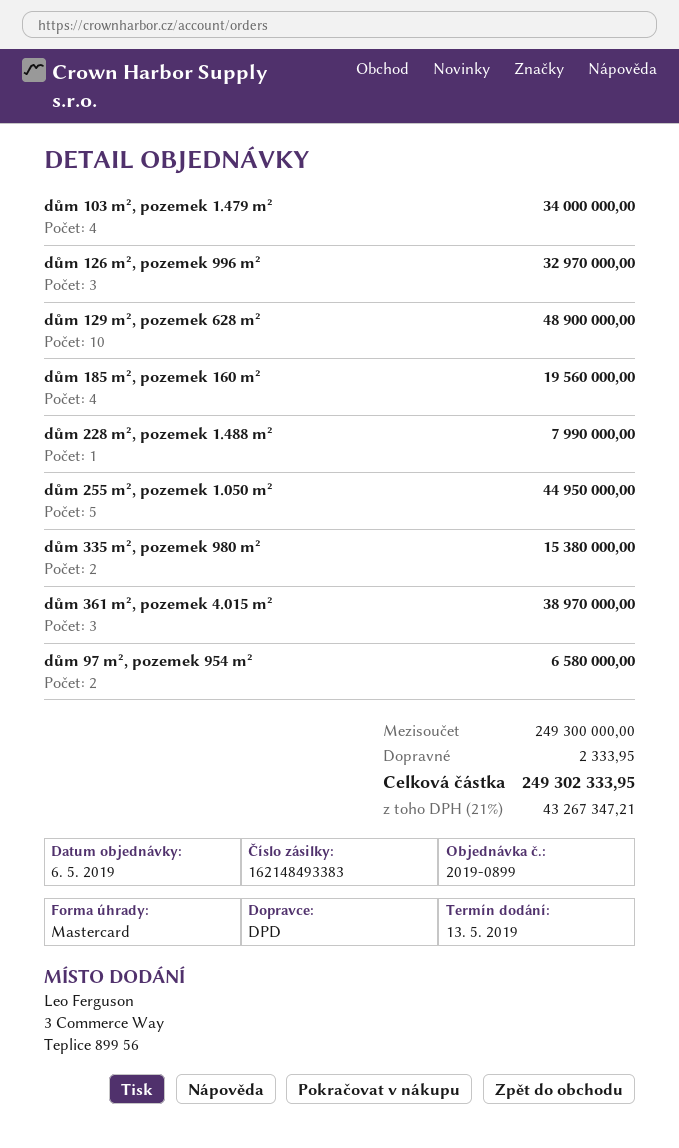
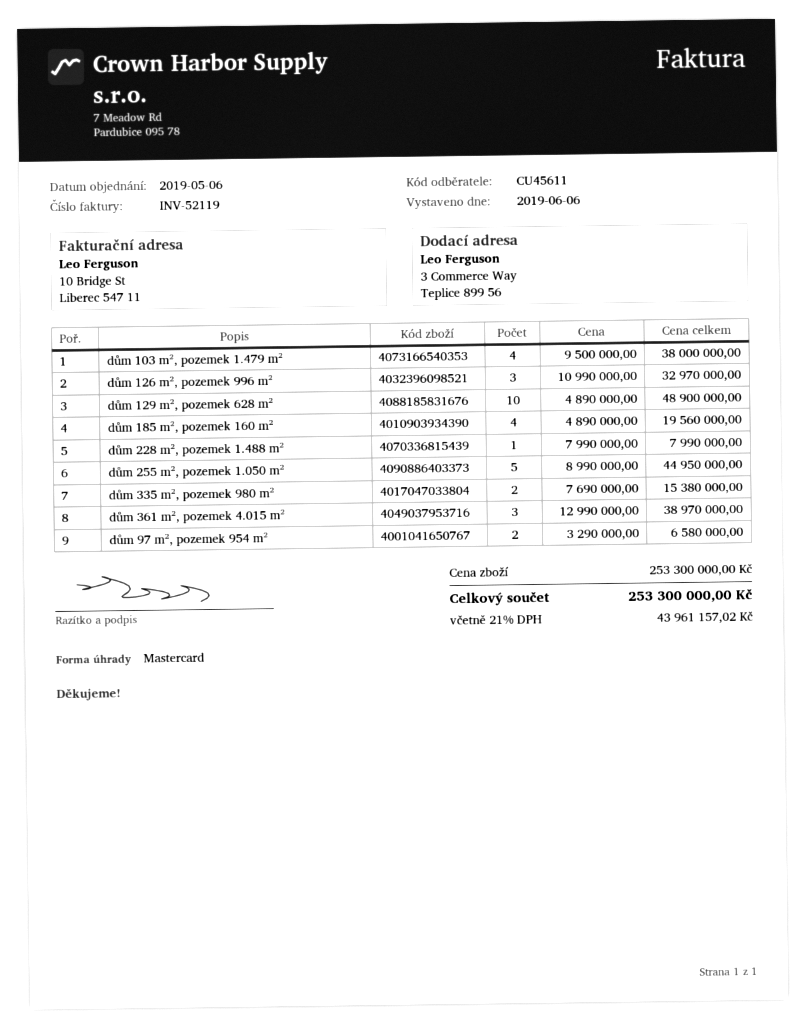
dům 103 m², pozemek 1.479 m²: 4 for 34000000.00 -> 4 for 38000000.00
subtotal: 249300000.00 -> 253300000.00
shipping: 2333.95 -> none
tax: 21% = 43267347.21 -> 21% = 43961157.02
total: 249302333.95 -> 253300000.00

